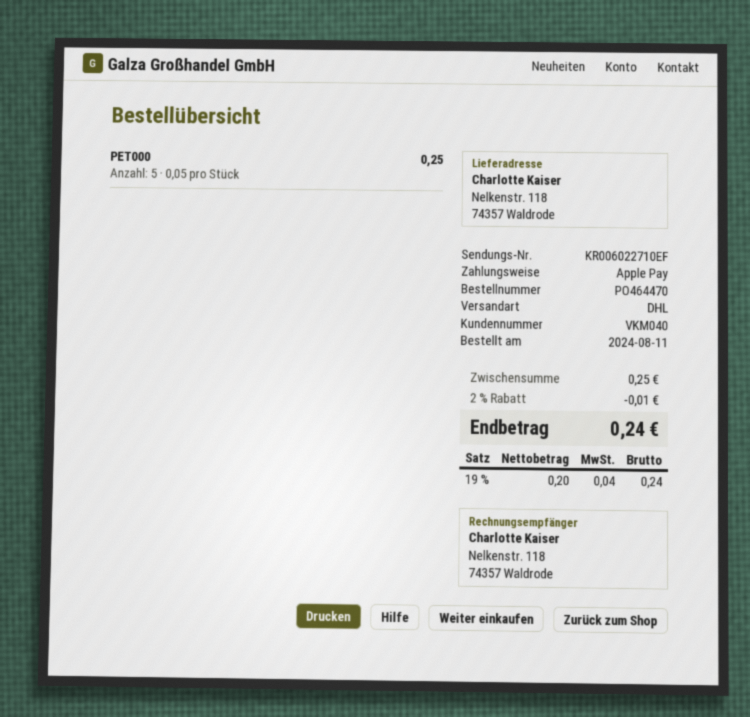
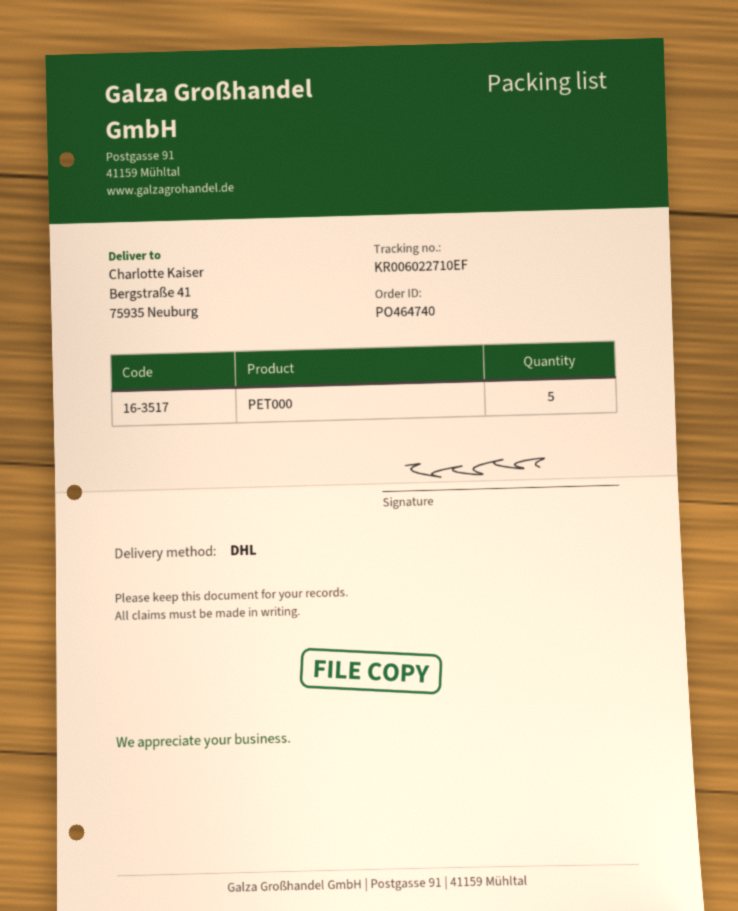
order number: PO464470 -> PO464740
ship to: Nelkenstr. 118, 74357 Waldrode -> Bergstraße 41, 75935 Neuburg

